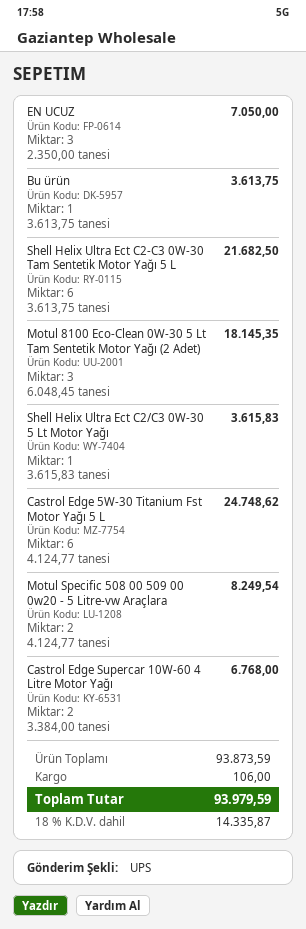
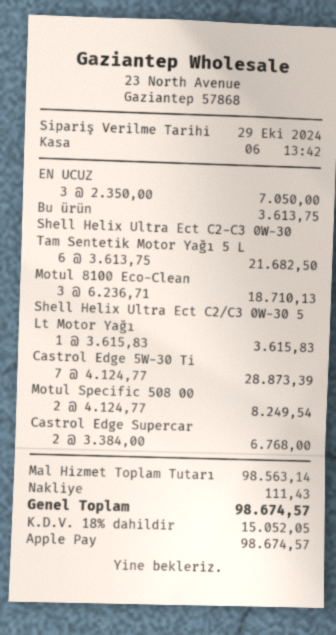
Motul 8100 Eco-Clean 0W-30 5 Lt Tam Sentetik Motor Yağı (2 Adet): 3 x 6048.45 = 18145.35 -> 3 x 6236.71 = 18710.13
Castrol Edge 5W-30 Titanium Fst Motor Yağı 5 L: 6 x 4124.77 = 24748.62 -> 7 x 4124.77 = 28873.39
subtotal: 93873.59 -> 98563.14
shipping: 106.00 -> 111.43
tax: 18% = 14335.87 -> 18% = 15052.05
total: 93979.59 -> 98674.57

